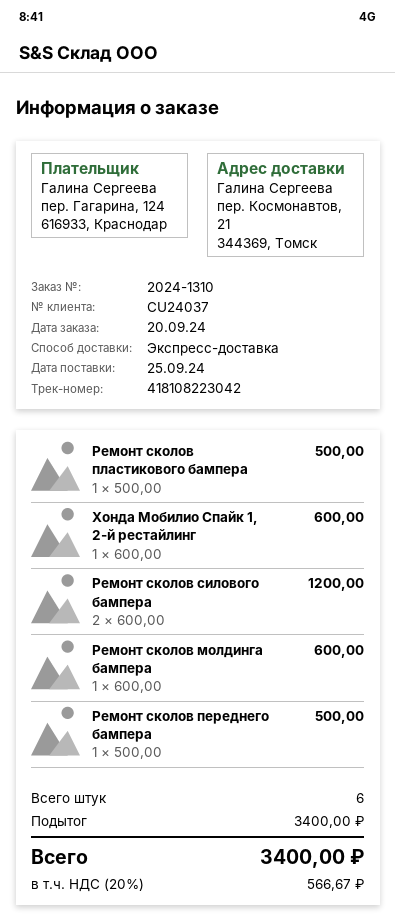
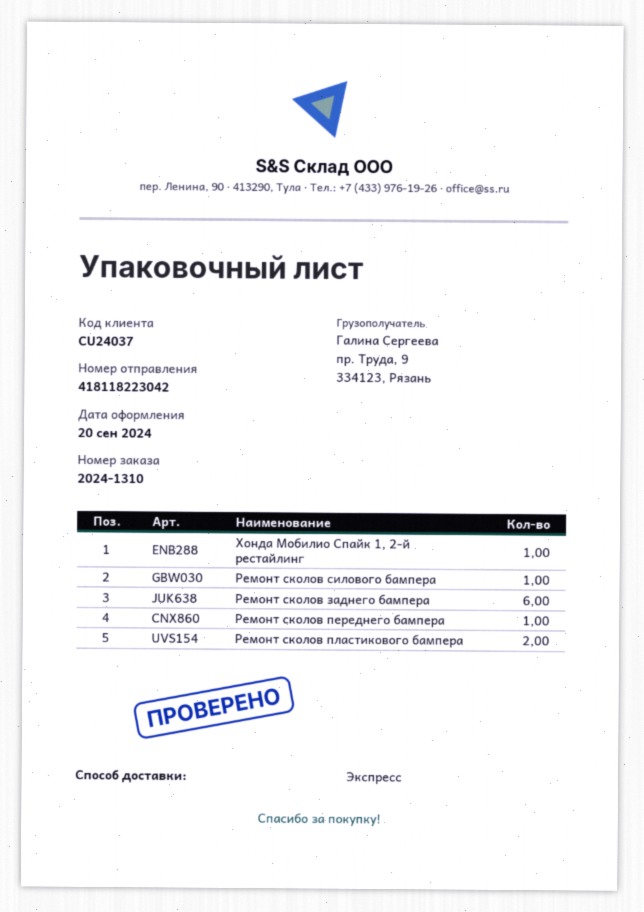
tracking number: 418108223042 -> 418118223042
ship to: пер. Космонавтов, 21, 344369, Томск -> пр. Труда, 9, 334123, Рязань
Ремонт сколов пластикового бампера: 1 -> 2
Ремонт сколов силового бампера: 2 -> 1
Ремонт сколов молдинга бампера: 1 -> none
Ремонт сколов заднего бампера: none -> 6

